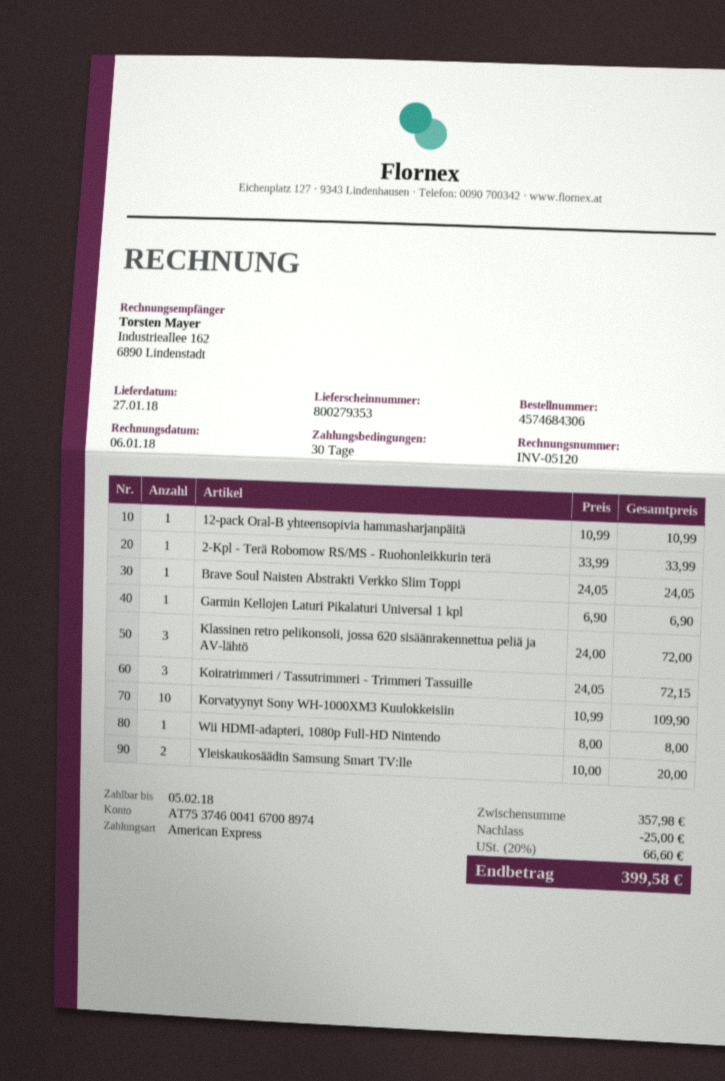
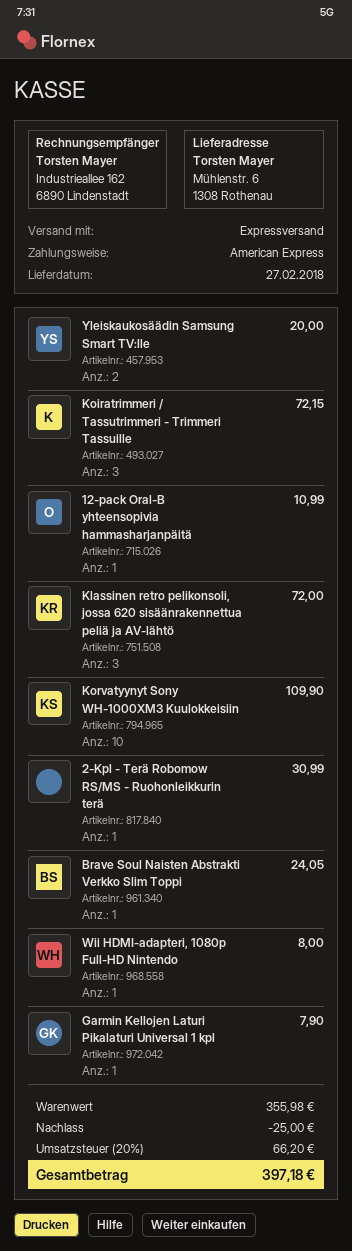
delivery date: 2018-01-27 -> 2018-02-27
2-Kpl - Terä Robomow RS/MS - Ruohonleikkurin terä: 1 for 33.99 -> 1 for 30.99
Garmin Kellojen Laturi Pikalaturi Universal 1 kpl: 1 for 6.90 -> 1 for 7.90
subtotal: 357.98 -> 355.98
tax: 20% = 66.60 -> 20% = 66.20
total: 399.58 -> 397.18

